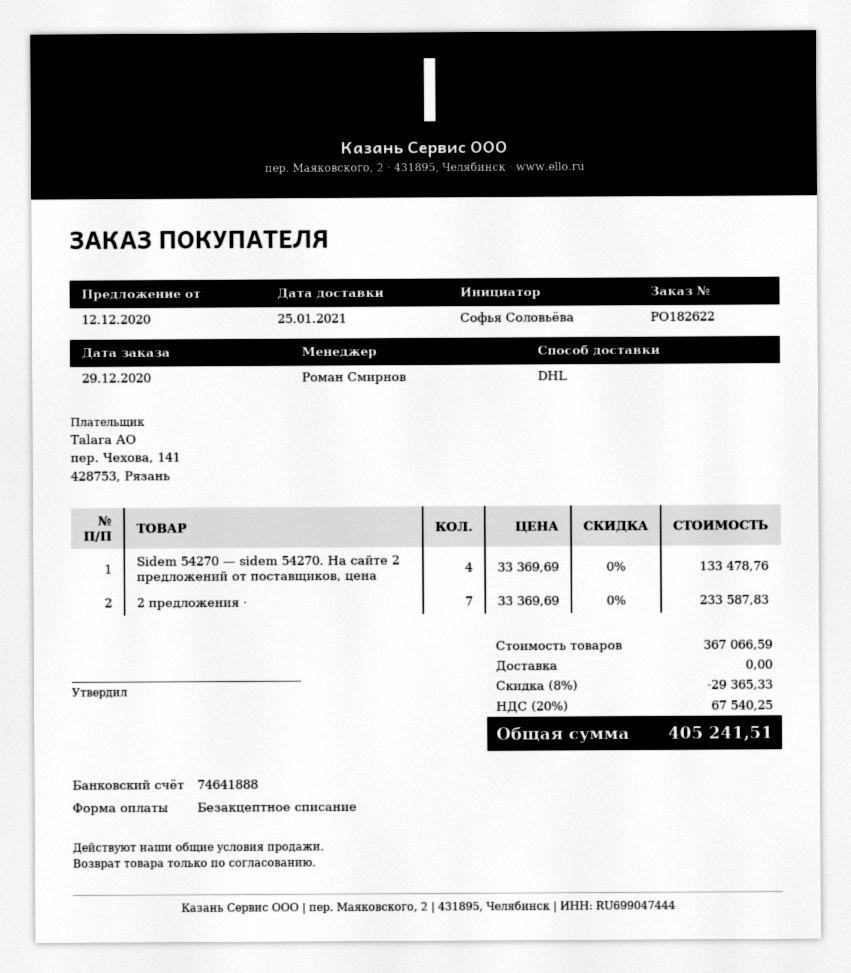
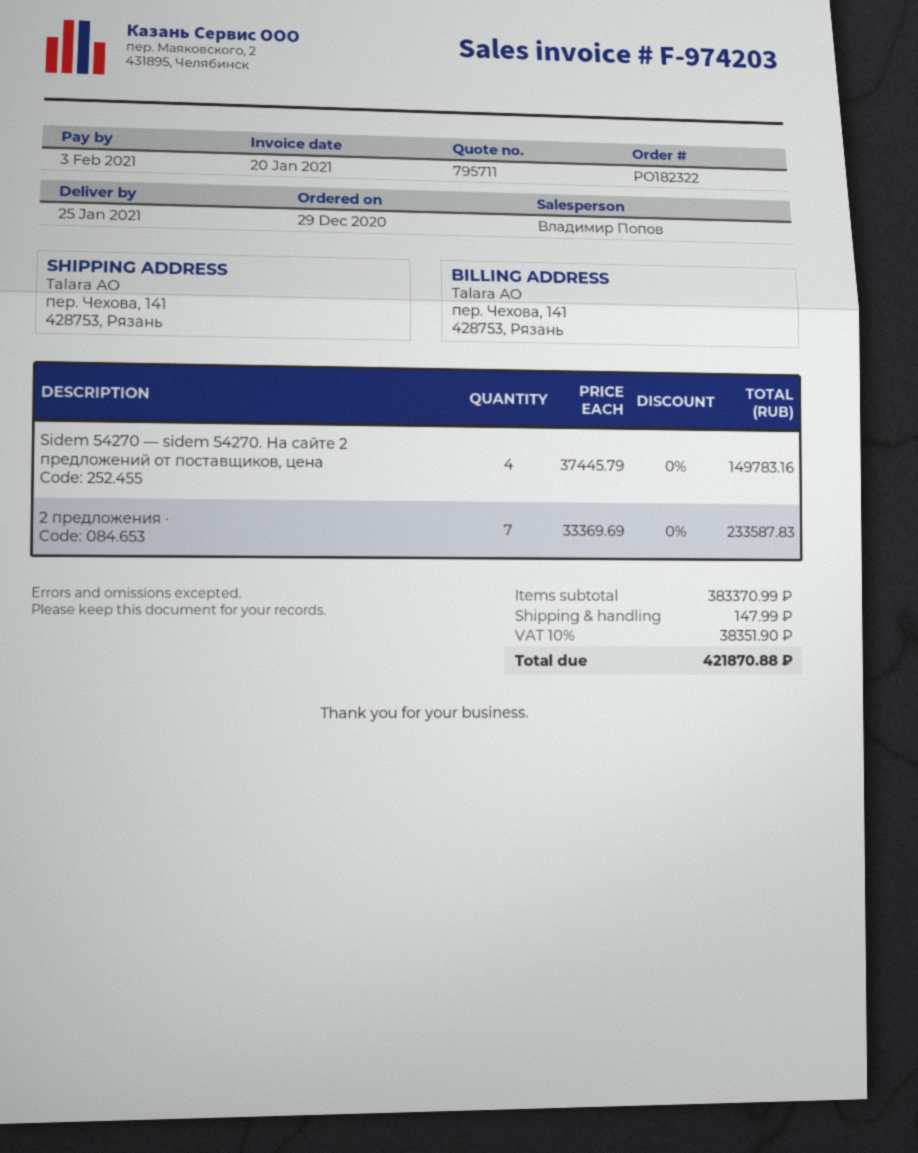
order number: PO182622 -> PO182322
sales rep: Роман Смирнов -> Владимир Попов
Sidem 54270 — sidem 54270. На сайте 2 предложений от поставщиков, цена: 4 x 33369.69 = 133478.76 -> 4 x 37445.79 = 149783.16
subtotal: 367066.59 -> 383370.99
discount: 8% = 29365.33 -> none
shipping: 0.00 -> 147.99
tax: 20% = 67540.25 -> 10% = 38351.90
total: 405241.51 -> 421870.88

